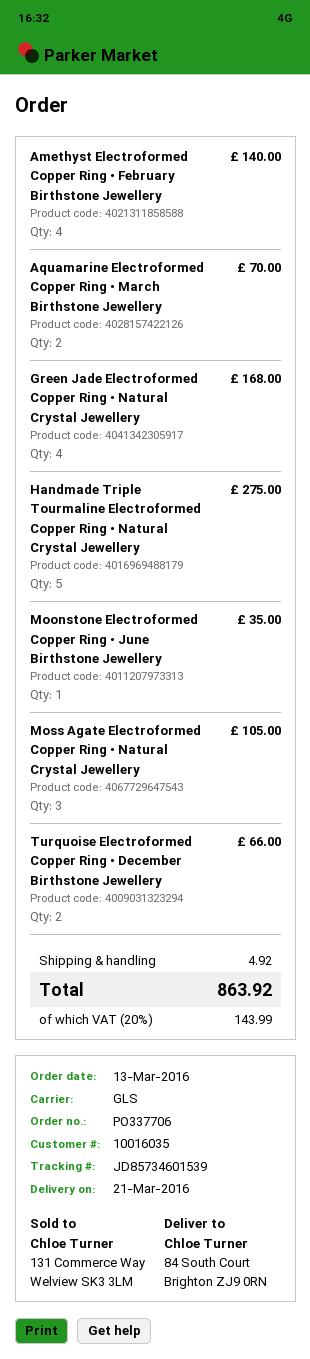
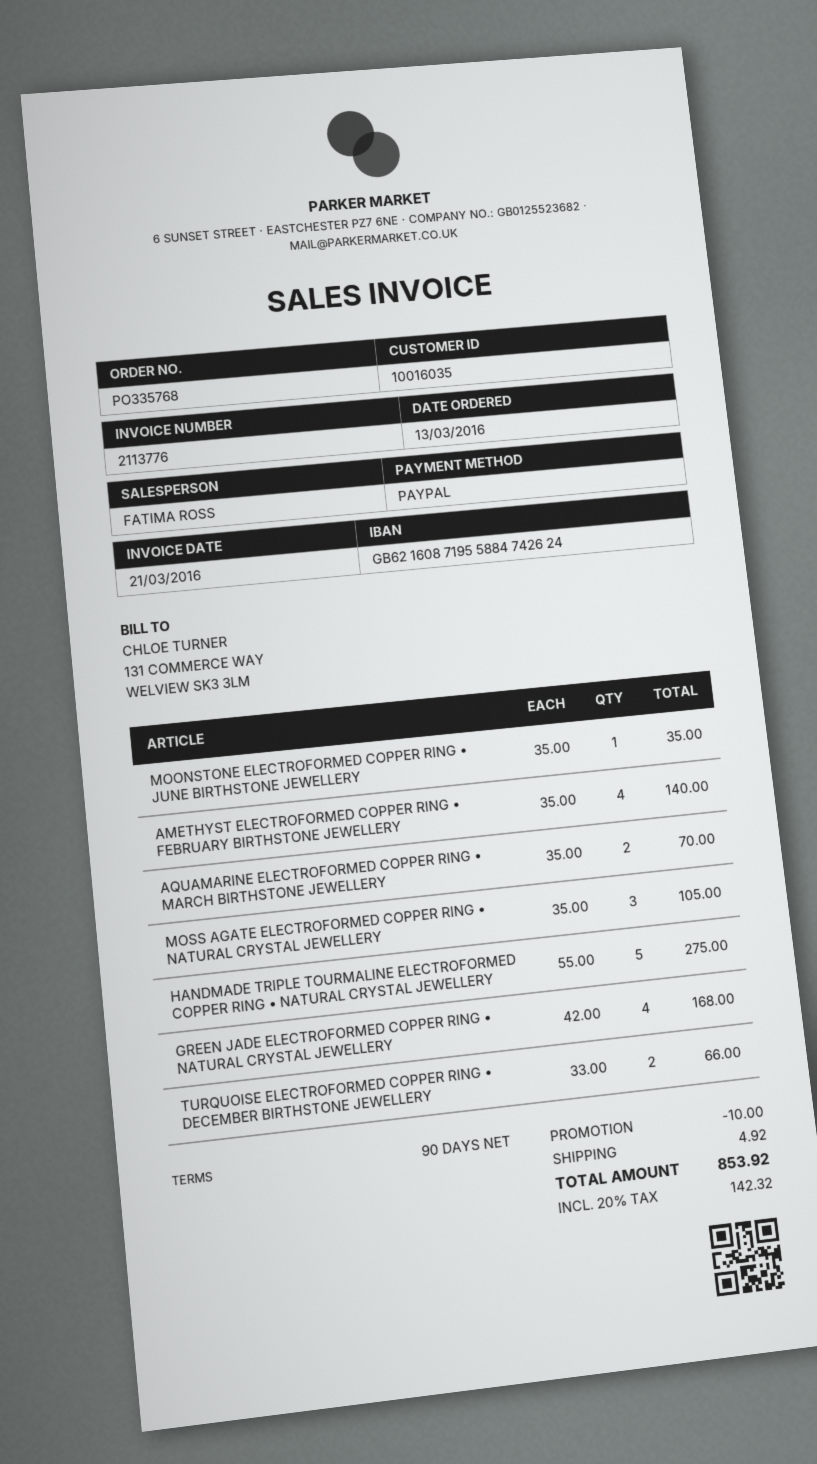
order number: PO337706 -> PO335768
discount: none -> 10.00
tax: 20% = 143.99 -> 20% = 142.32
total: 863.92 -> 853.92

